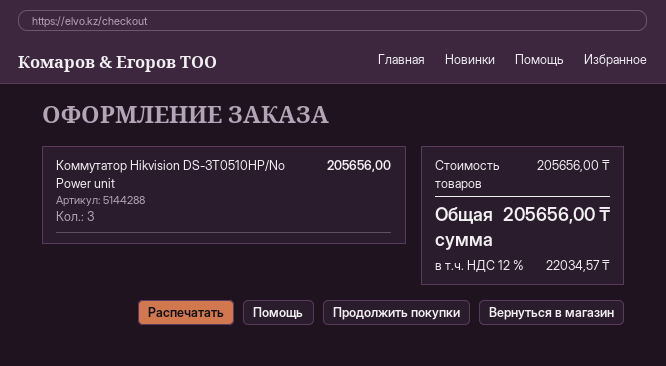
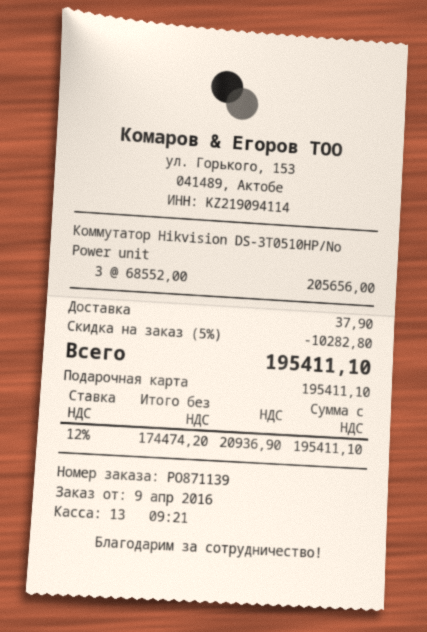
discount: none -> 5% = 10282.80
shipping: none -> 37.90
tax: 12% = 22034.57 -> 12% = 20936.90
total: 205656.00 -> 195411.10

